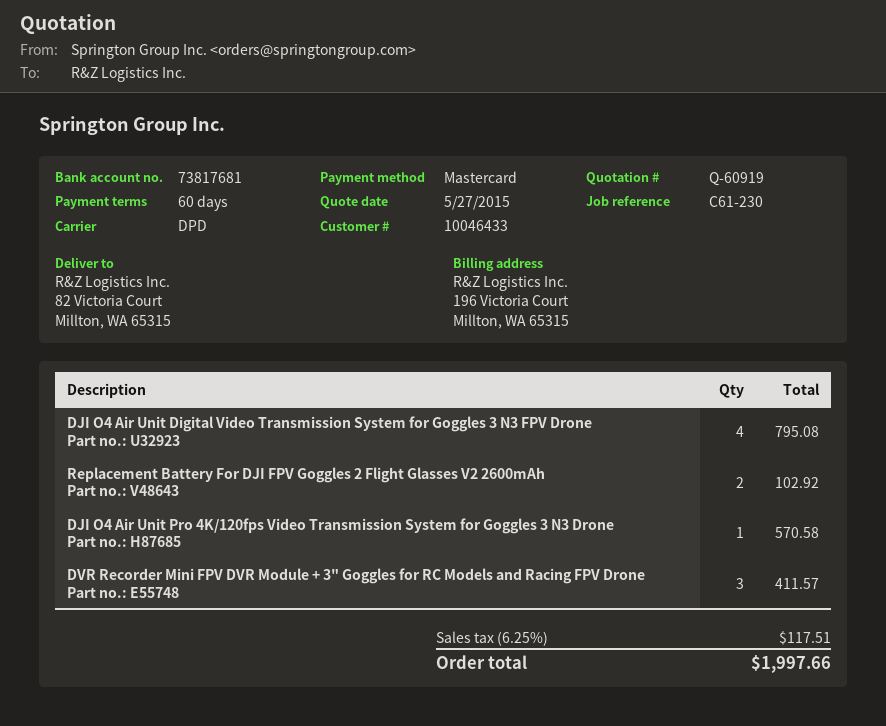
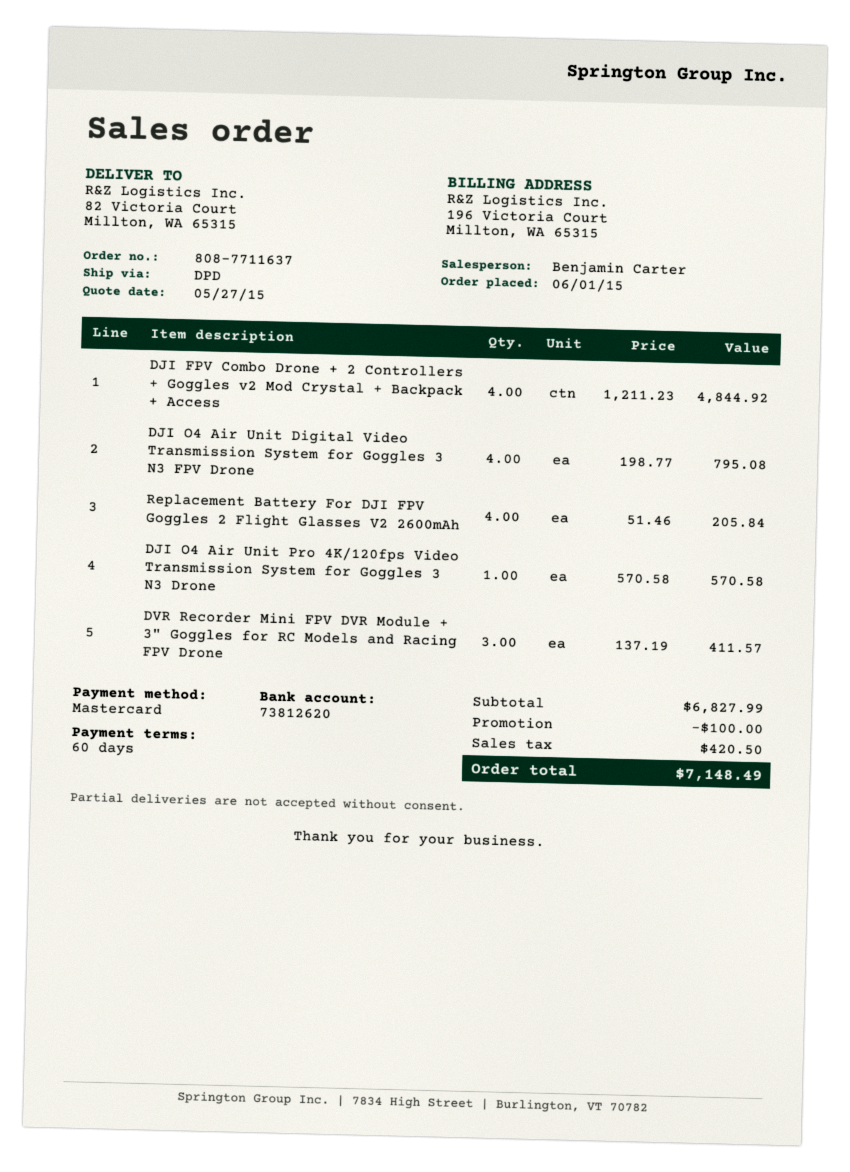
bank account: 73817681 -> 73812620
Replacement Battery For DJI FPV Goggles 2 Flight Glasses V2 2600mAh: 2 for 102.92 -> 4 for 205.84
DJI FPV Combo Drone + 2 Controllers + Goggles v2 Mod Crystal + Backpack + Access: none -> 4 for 4844.92
discount: none -> 100.00
tax: 117.51 -> 420.50
total: 1997.66 -> 7148.49

